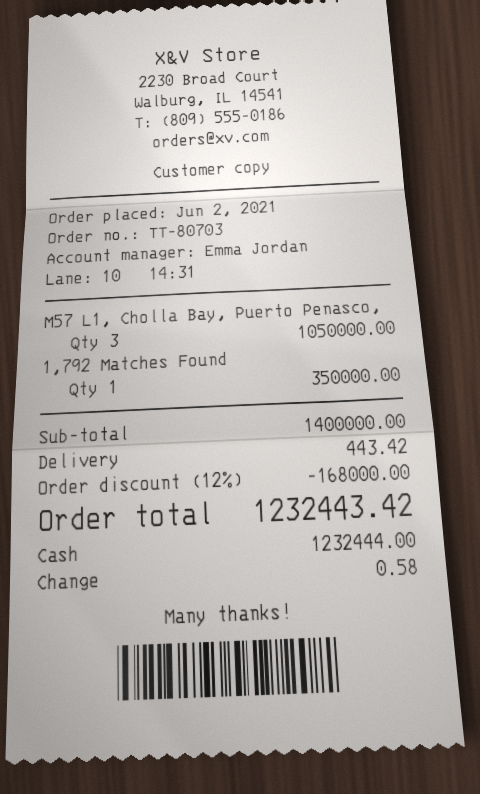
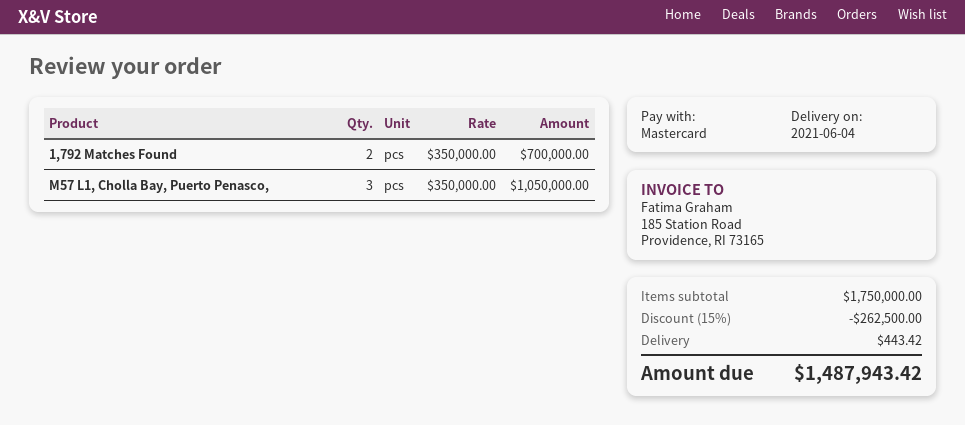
payment method: cash -> Mastercard
1,792 Matches Found: 1 for 350000.00 -> 2 for 700000.00
subtotal: 1400000.00 -> 1750000.00
discount: 12% = 168000.00 -> 15% = 262500.00
total: 1232443.42 -> 1487943.42

